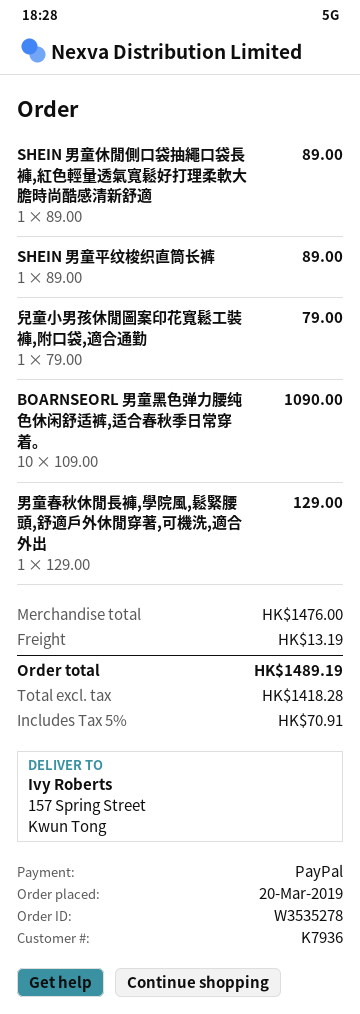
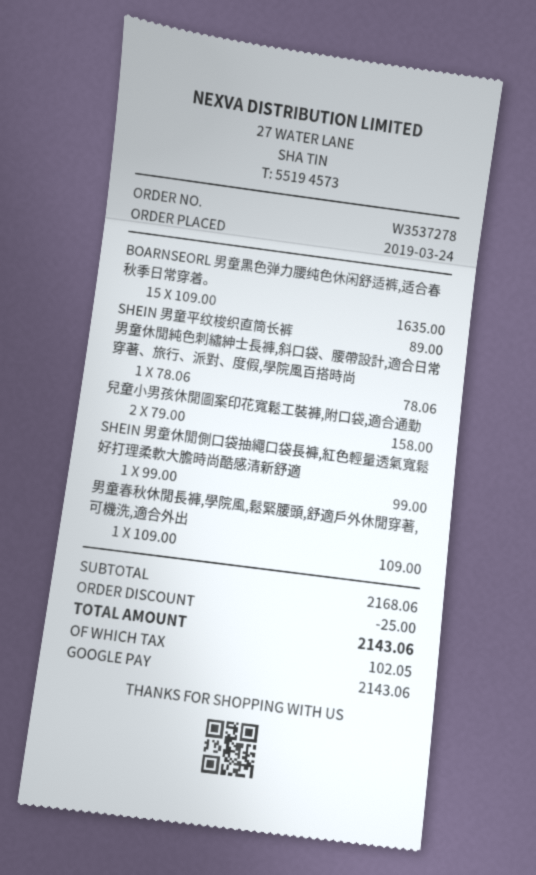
order number: W3535278 -> W3537278
order date: 2019-03-20 -> 2019-03-24
payment method: PayPal -> Google Pay
SHEIN 男童休閒側口袋抽繩口袋長褲,紅色輕量透氣寬鬆好打理柔軟大膽時尚酷感清新舒適: 1 x 89.00 = 89.00 -> 1 x 99.00 = 99.00
兒童小男孩休閒圖案印花寬鬆工裝褲,附口袋,適合通勤: 1 x 79.00 = 79.00 -> 2 x 79.00 = 158.00
BOARNSEORL 男童黑色弹力腰纯色休闲舒适裤,适合春秋季日常穿着。: 10 x 109.00 = 1090.00 -> 15 x 109.00 = 1635.00
男童春秋休閒長褲,學院風,鬆緊腰頭,舒適戶外休閒穿著,可機洗,適合外出: 1 x 129.00 = 129.00 -> 1 x 109.00 = 109.00
男童休閒純色刺繡紳士長褲,斜口袋、腰帶設計,適合日常穿著、旅行、派對、度假,學院風百搭時尚: none -> 1 x 78.06 = 78.06
subtotal: 1476.00 -> 2168.06
discount: none -> 25.00
shipping: 13.19 -> none
tax: 70.91 -> 102.05
total: 1489.19 -> 2143.06

